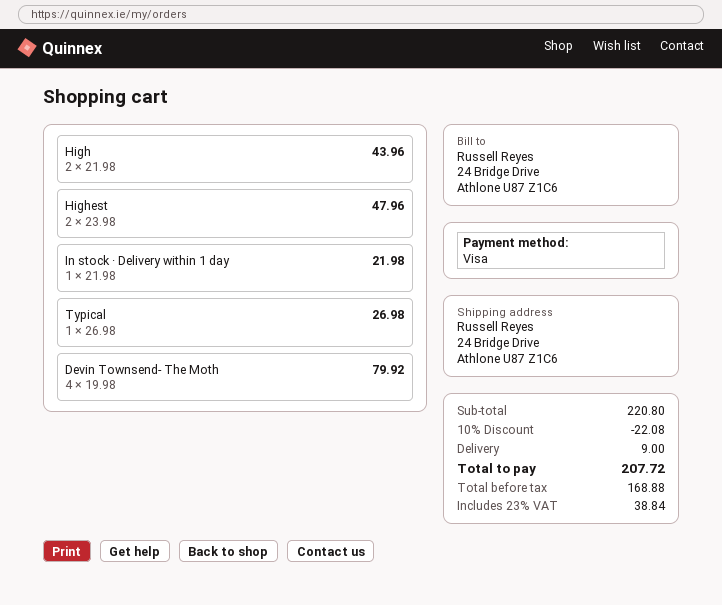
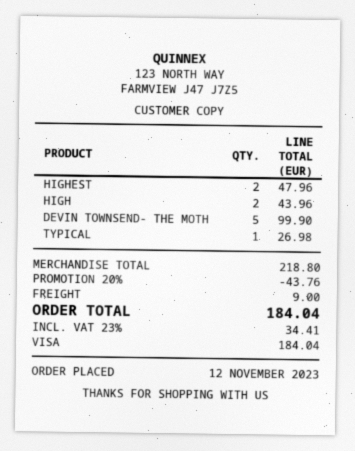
In stock · Delivery within 1 day: 1 for 21.98 -> none
Devin Townsend- The Moth: 4 for 79.92 -> 5 for 99.90
subtotal: 220.80 -> 218.80
discount: 10% = 22.08 -> 20% = 43.76
tax: 23% = 38.84 -> 23% = 34.41
total: 207.72 -> 184.04

